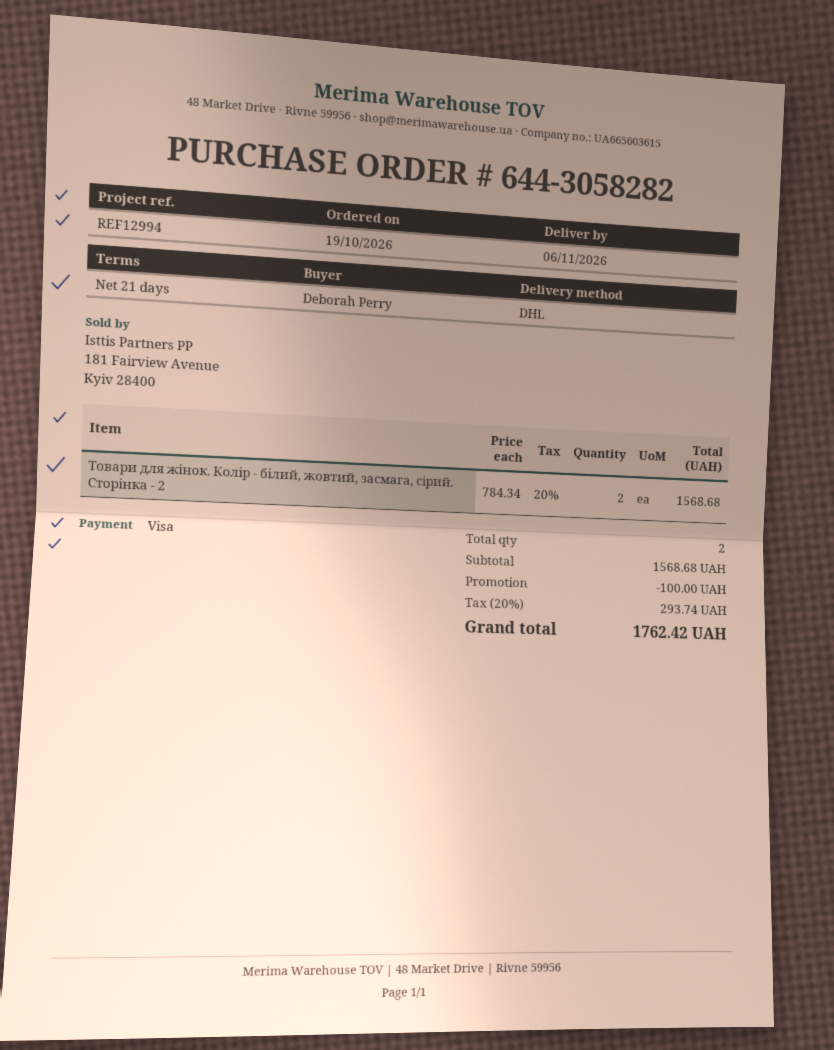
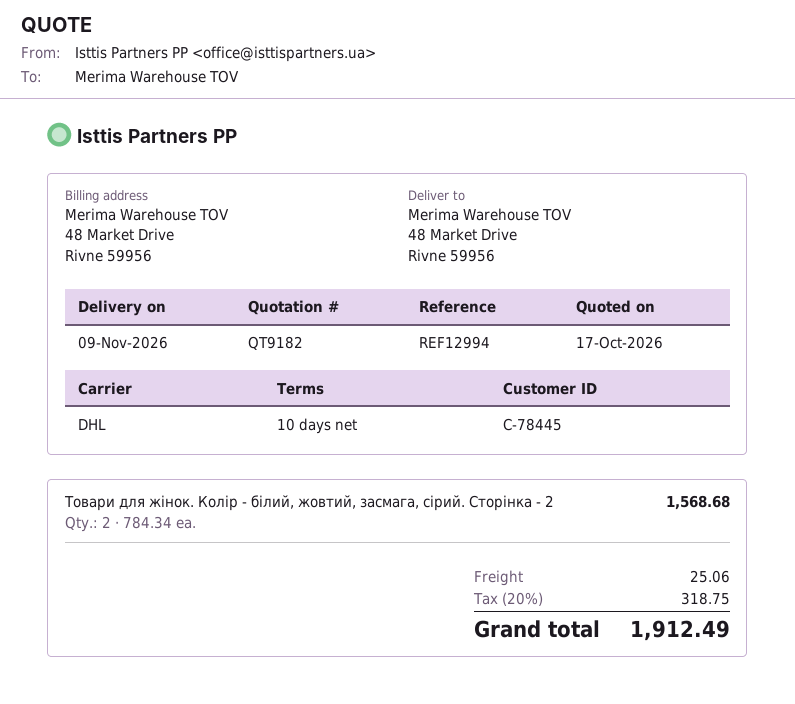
delivery date: 2026-11-06 -> 2026-11-09
payment terms: 21 days -> 10 days
discount: 100.00 -> none
shipping: none -> 25.06
tax: 20% = 293.74 -> 20% = 318.75
total: 1762.42 -> 1912.49

